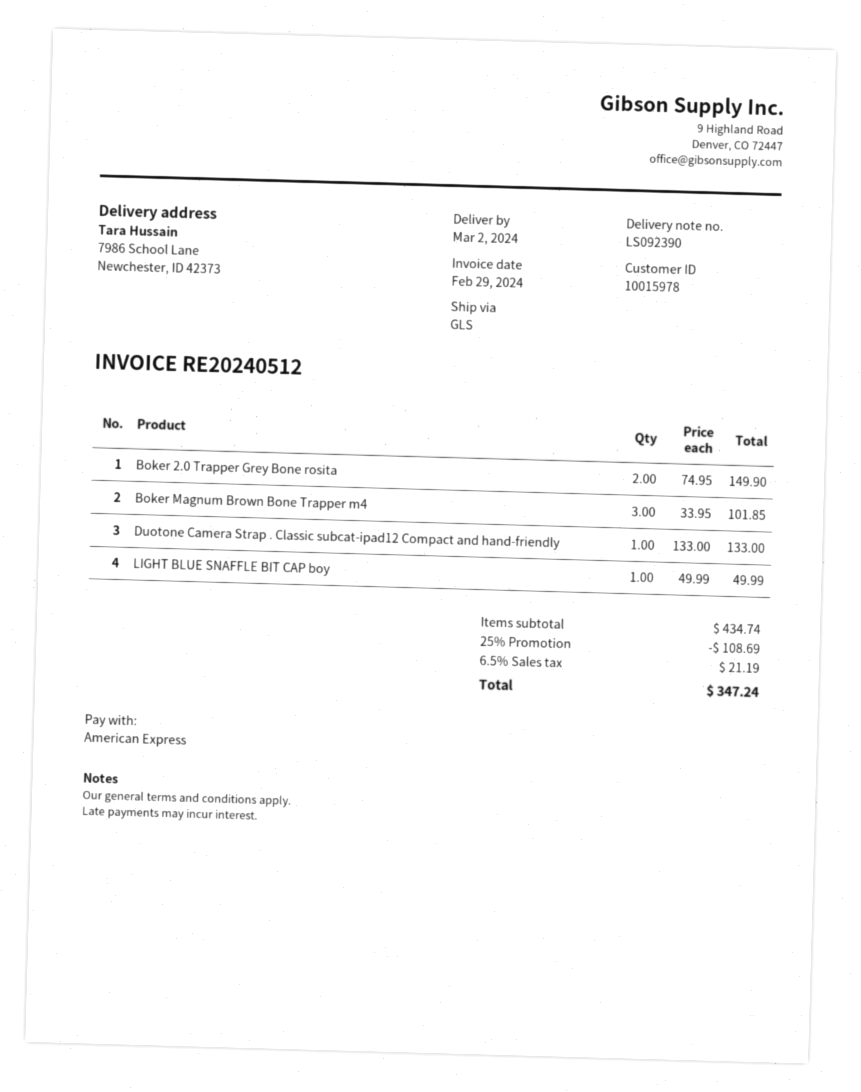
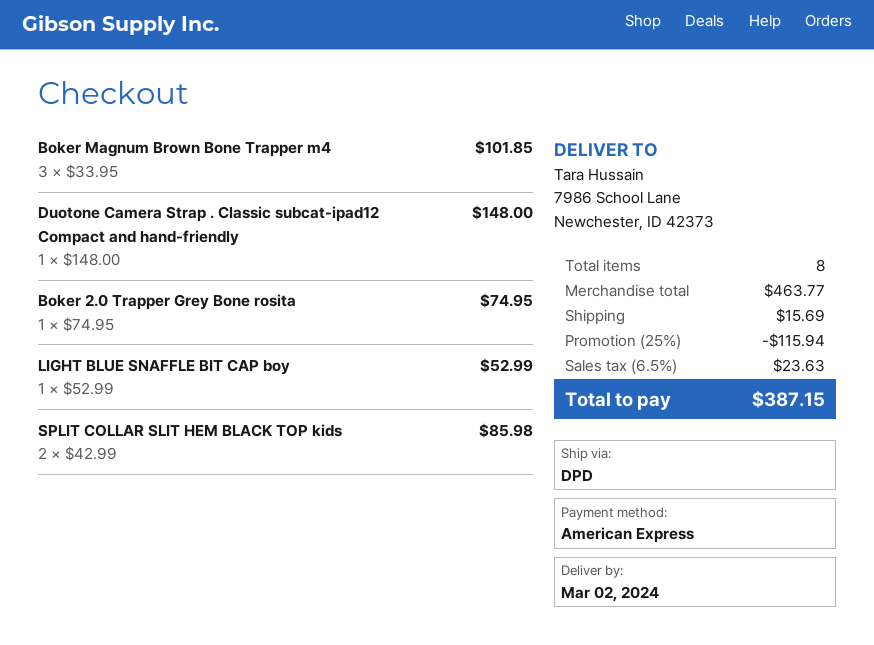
shipping method: GLS -> DPD
Boker 2.0 Trapper Grey Bone rosita: 2 x 74.95 = 149.90 -> 1 x 74.95 = 74.95
Duotone Camera Strap . Classic subcat-ipad12 Compact and hand-friendly: 1 x 133.00 = 133.00 -> 1 x 148.00 = 148.00
LIGHT BLUE SNAFFLE BIT CAP boy: 1 x 49.99 = 49.99 -> 1 x 52.99 = 52.99
SPLIT COLLAR SLIT HEM BLACK TOP kids: none -> 2 x 42.99 = 85.98
subtotal: 434.74 -> 463.77
discount: 25% = 108.69 -> 25% = 115.94
shipping: none -> 15.69
tax: 6.5% = 21.19 -> 6.5% = 23.63
total: 347.24 -> 387.15

